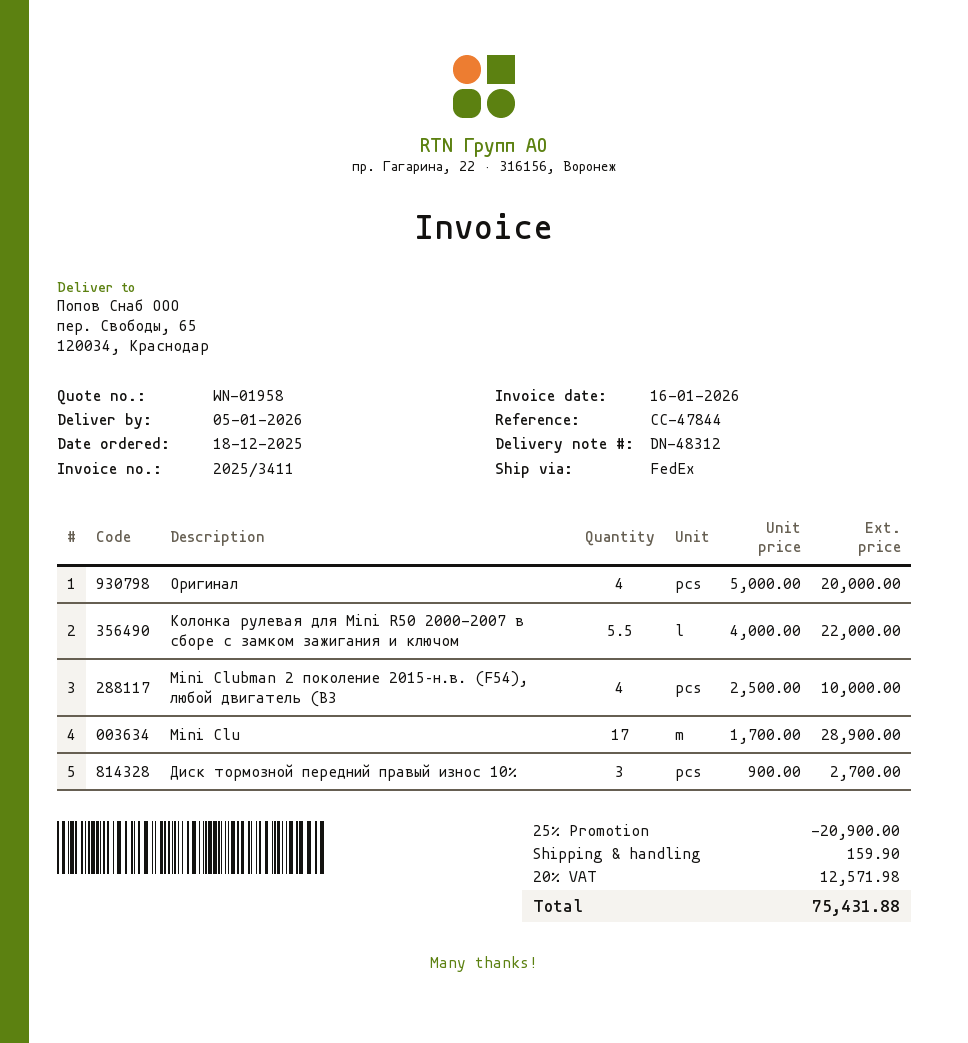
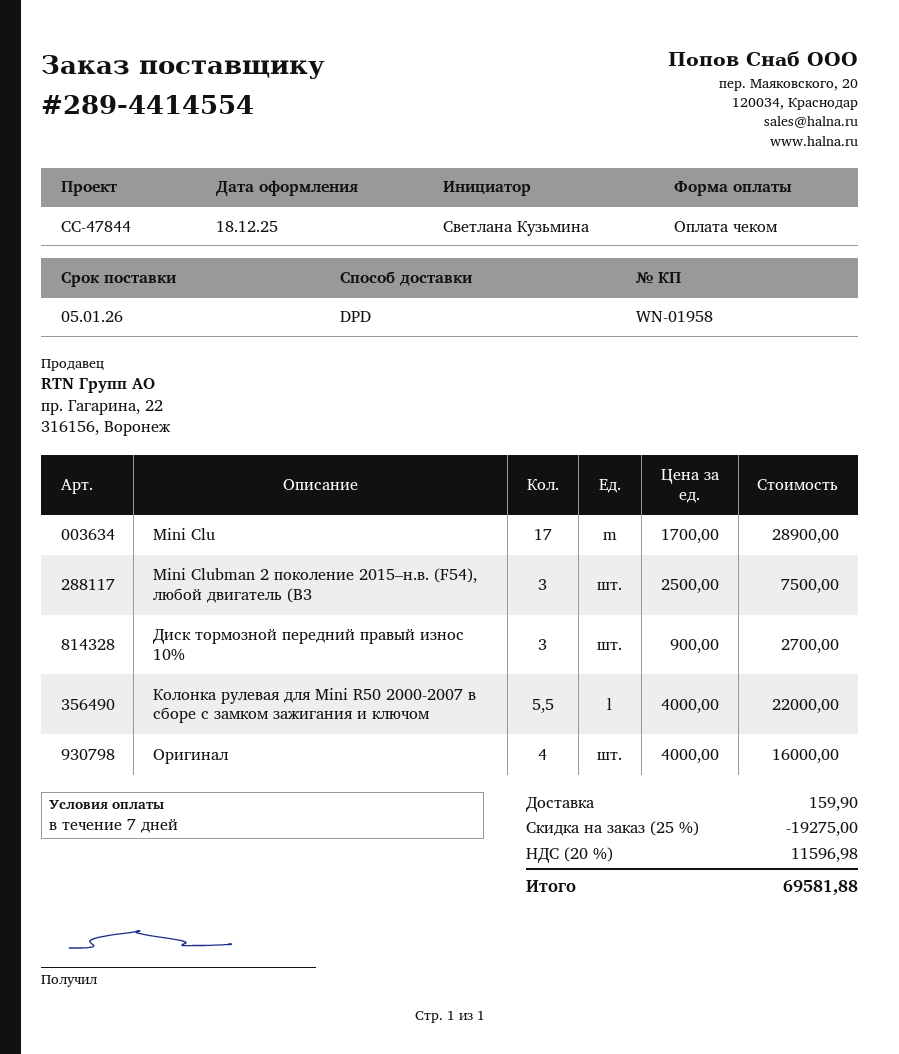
shipping method: FedEx -> DPD
Оригинал: 4 x 5000.00 = 20000.00 -> 4 x 4000.00 = 16000.00
Mini Clubman 2 поколение 2015–н.в. (F54), любой двигатель (B3: 4 x 2500.00 = 10000.00 -> 3 x 2500.00 = 7500.00
discount: 25% = 20900.00 -> 25% = 19275.00
tax: 20% = 12571.98 -> 20% = 11596.98
total: 75431.88 -> 69581.88

